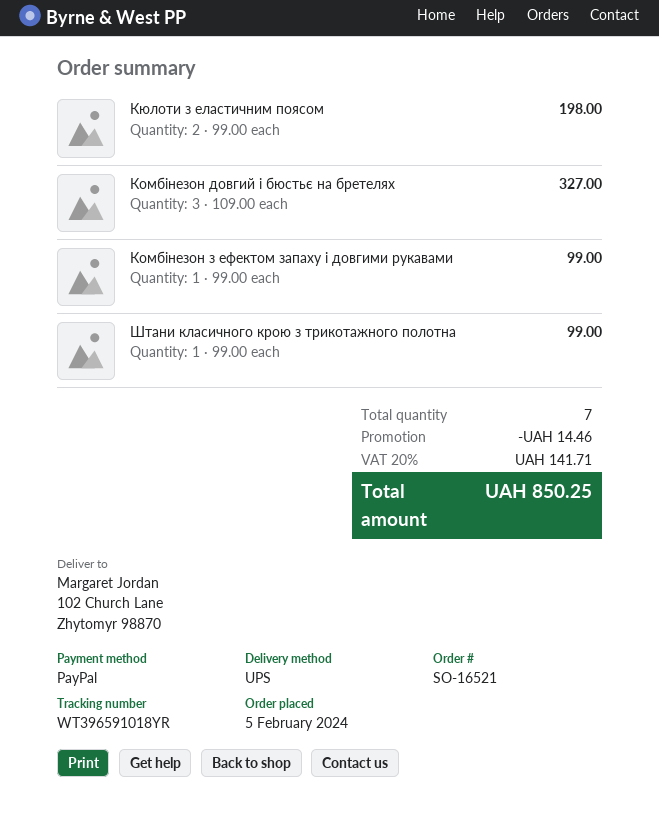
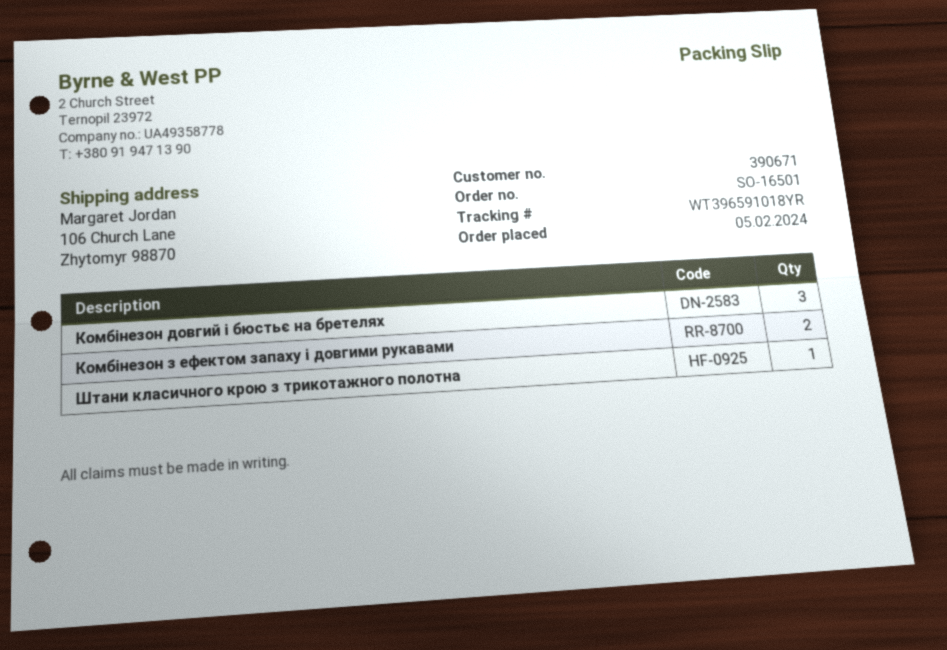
order number: SO-16521 -> SO-16501
ship to: 102 Church Lane, Zhytomyr 98870 -> 106 Church Lane, Zhytomyr 98870
Кюлоти з еластичним поясом: 2 -> none
Комбінезон з ефектом запаху і довгими рукавами: 1 -> 2

